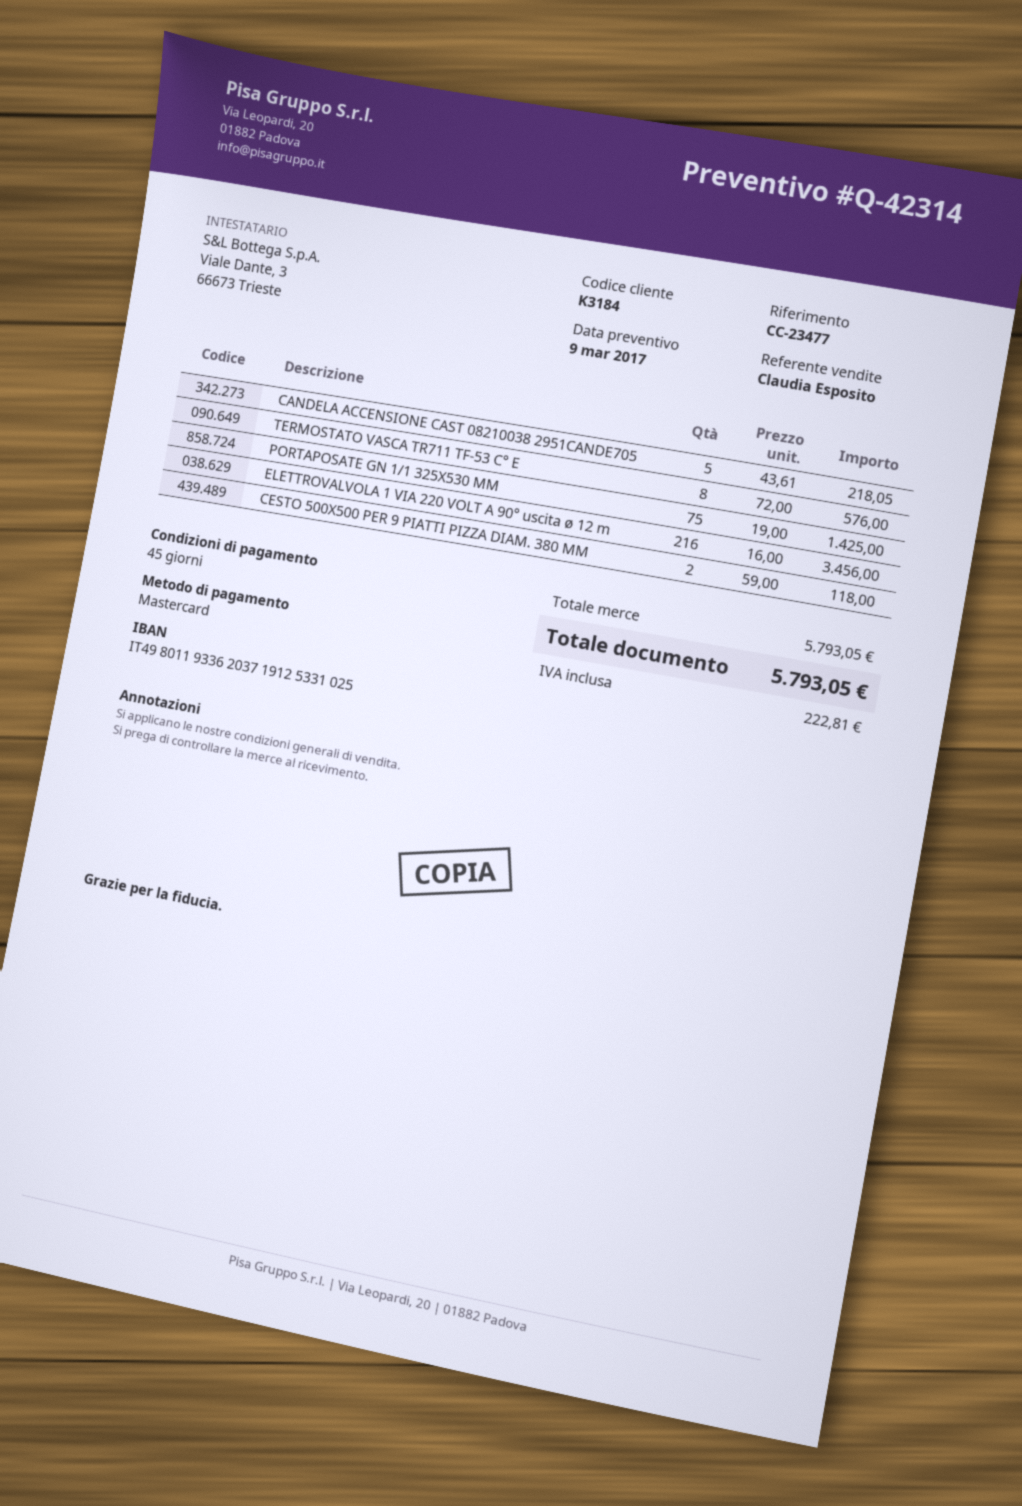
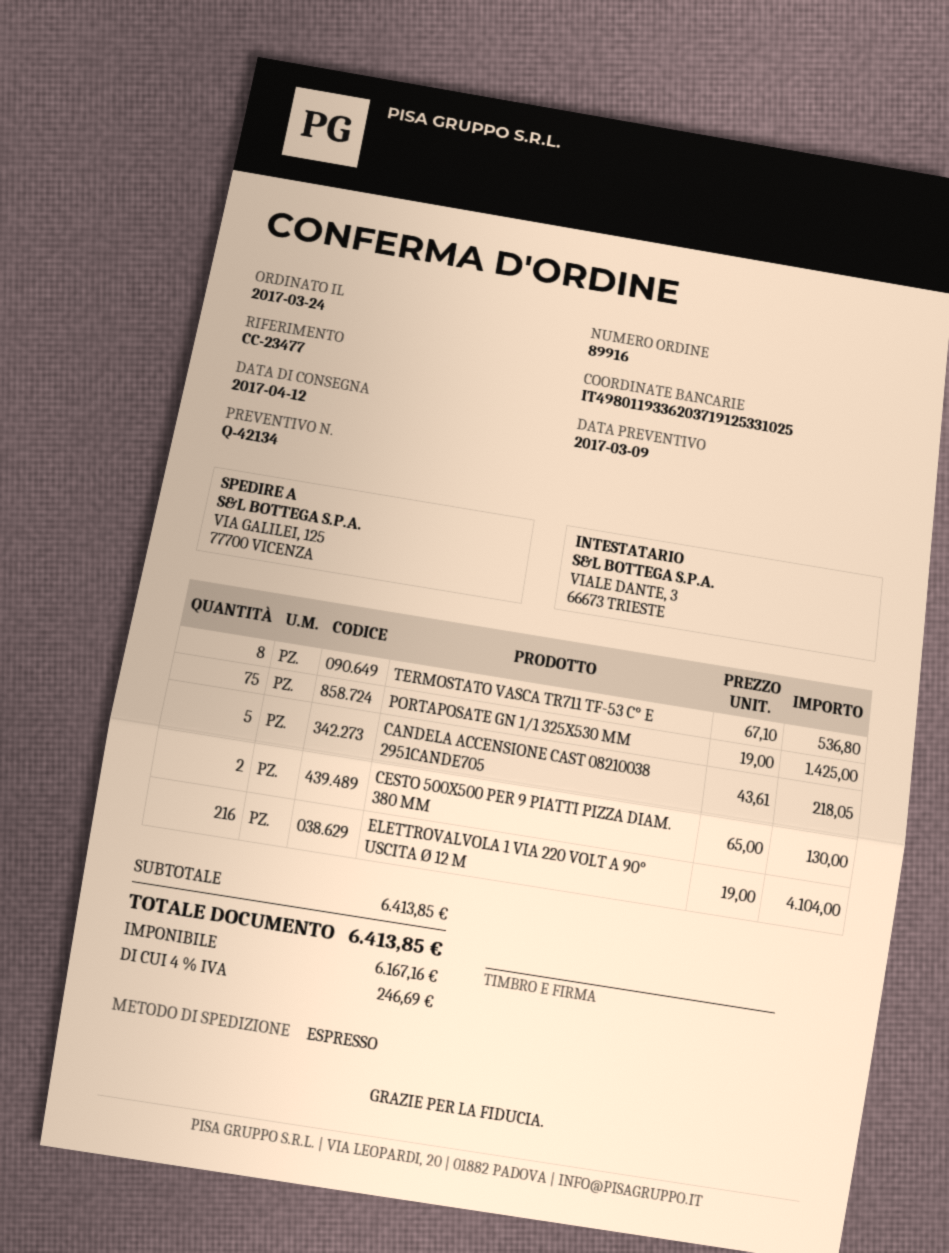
quote number: Q-42314 -> Q-42134
TERMOSTATO VASCA TR711 TF-53 C° E: 8 x 72.00 = 576.00 -> 8 x 67.10 = 536.80
ELETTROVALVOLA 1 VIA 220 VOLT A 90° uscita ø 12 m: 216 x 16.00 = 3456.00 -> 216 x 19.00 = 4104.00
CESTO 500X500 PER 9 PIATTI PIZZA DIAM. 380 MM: 2 x 59.00 = 118.00 -> 2 x 65.00 = 130.00
subtotal: 5793.05 -> 6413.85
tax: 222.81 -> 246.69
total: 5793.05 -> 6413.85

